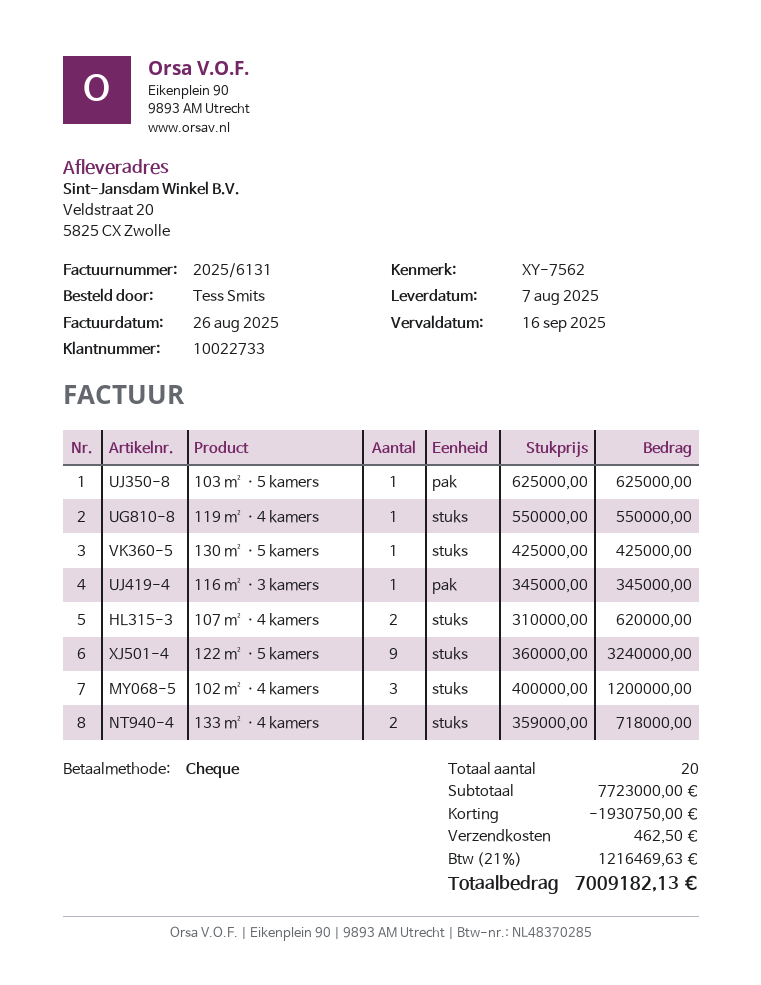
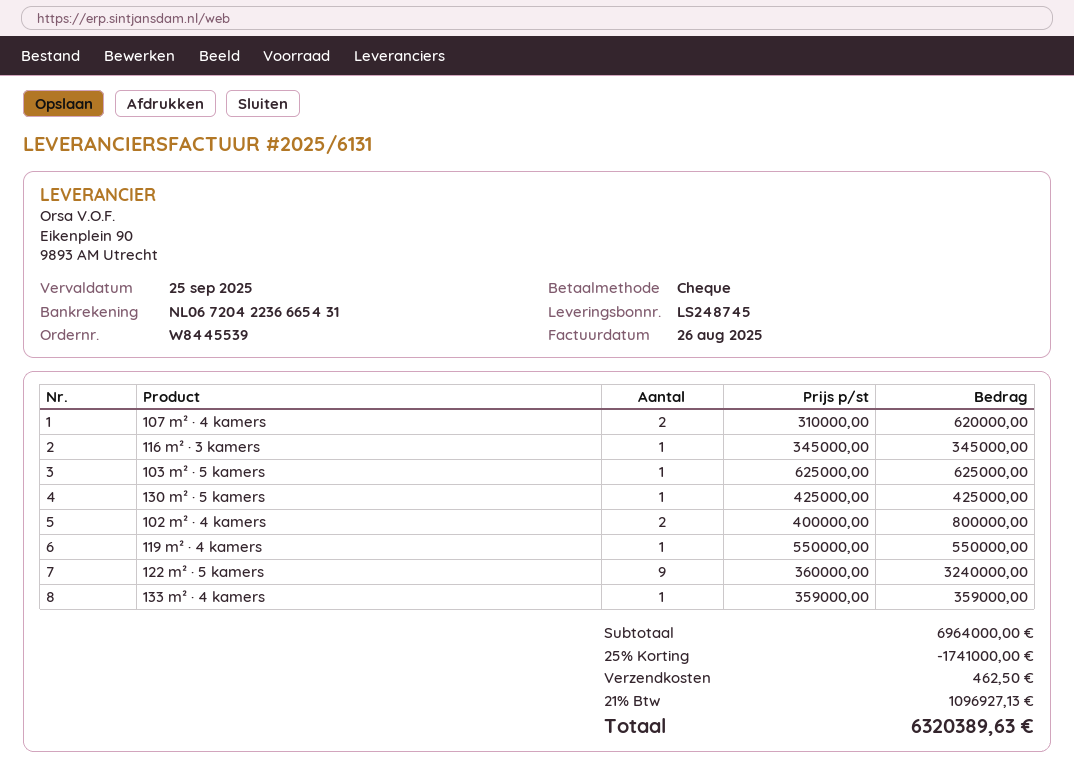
due date: 2025-09-16 -> 2025-09-25
102 m² · 4 kamers: 3 x 400000.00 = 1200000.00 -> 2 x 400000.00 = 800000.00
133 m² · 4 kamers: 2 x 359000.00 = 718000.00 -> 1 x 359000.00 = 359000.00
subtotal: 7723000.00 -> 6964000.00
discount: 1930750.00 -> 1741000.00
tax: 21% = 1216469.63 -> 21% = 1096927.13
total: 7009182.13 -> 6320389.63

